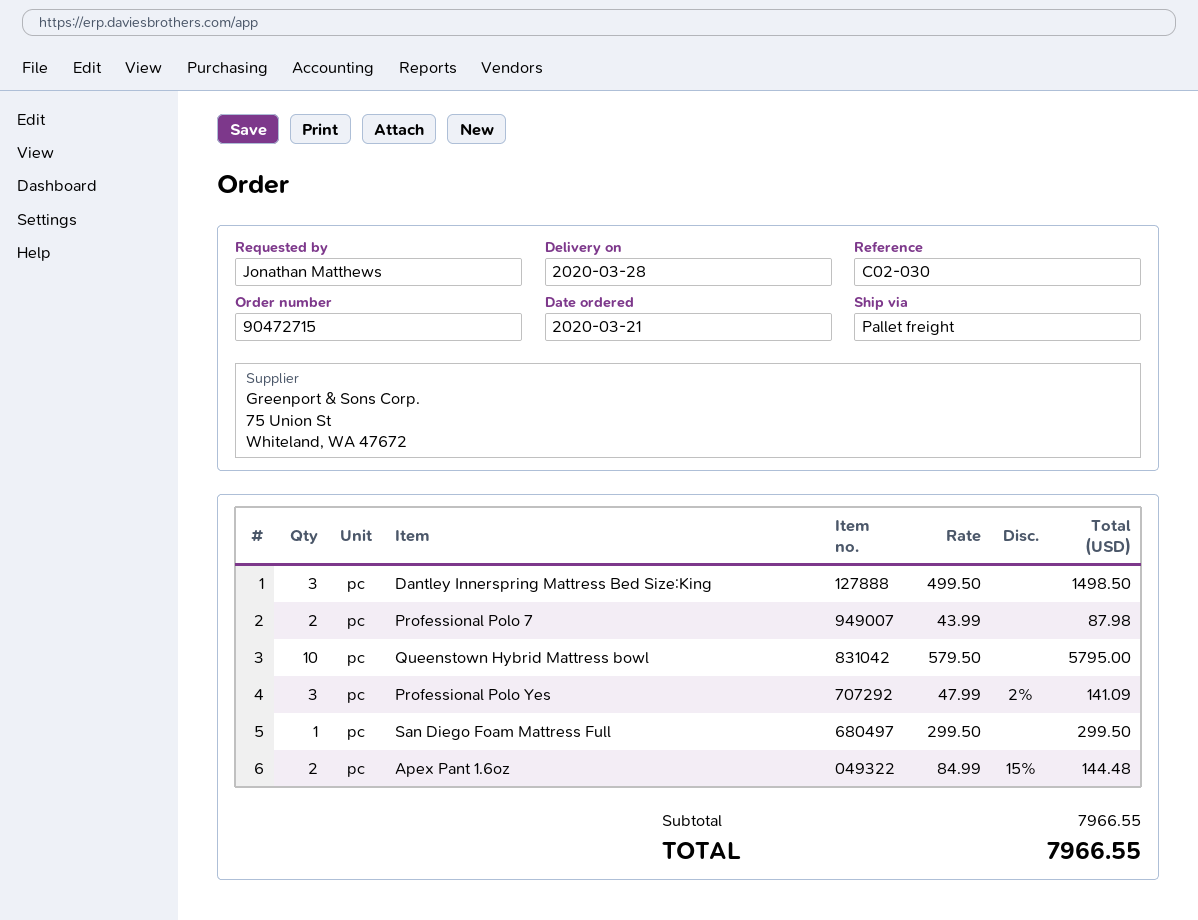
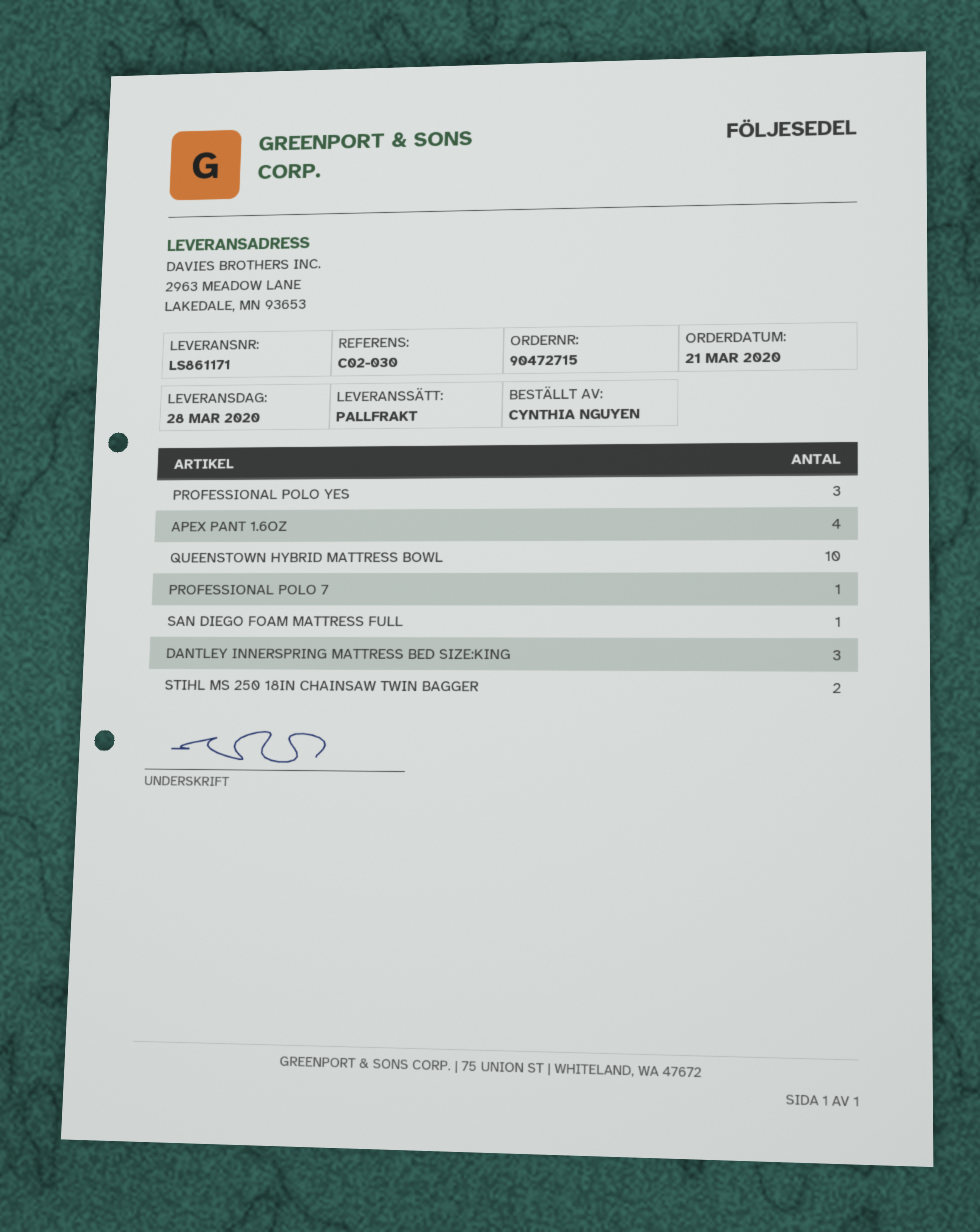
ordered by: Jonathan Matthews -> CYNTHIA NGUYEN
Professional Polo 7: 2 -> 1
Apex Pant 1.6oz: 2 -> 4
STIHL MS 250 18IN CHAINSAW TWIN BAGGER: none -> 2

